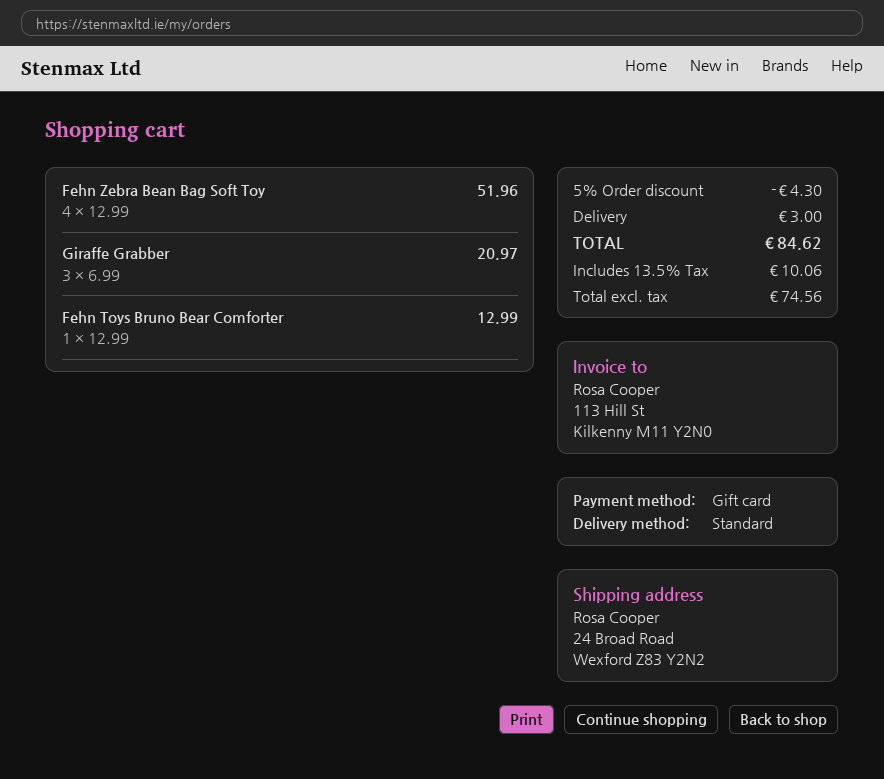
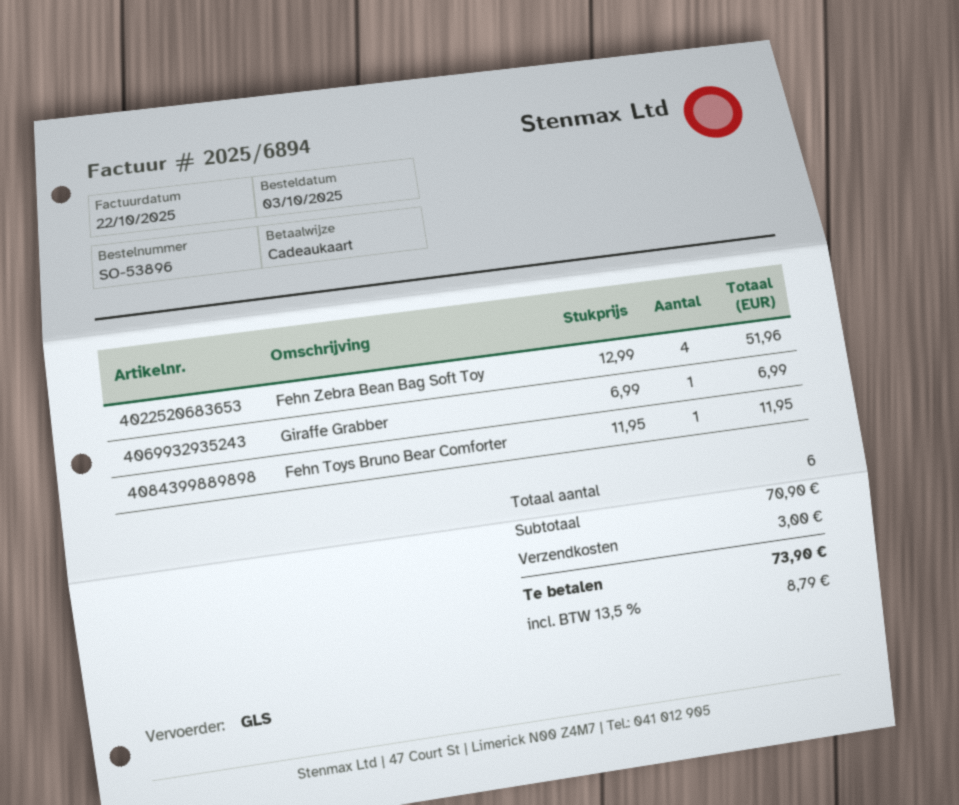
shipping method: standard -> GLS
Giraffe Grabber: 3 x 6.99 = 20.97 -> 1 x 6.99 = 6.99
Fehn Toys Bruno Bear Comforter: 1 x 12.99 = 12.99 -> 1 x 11.95 = 11.95
discount: 5% = 4.30 -> none
tax: 13.5% = 10.06 -> 13.5% = 8.79
total: 84.62 -> 73.90

